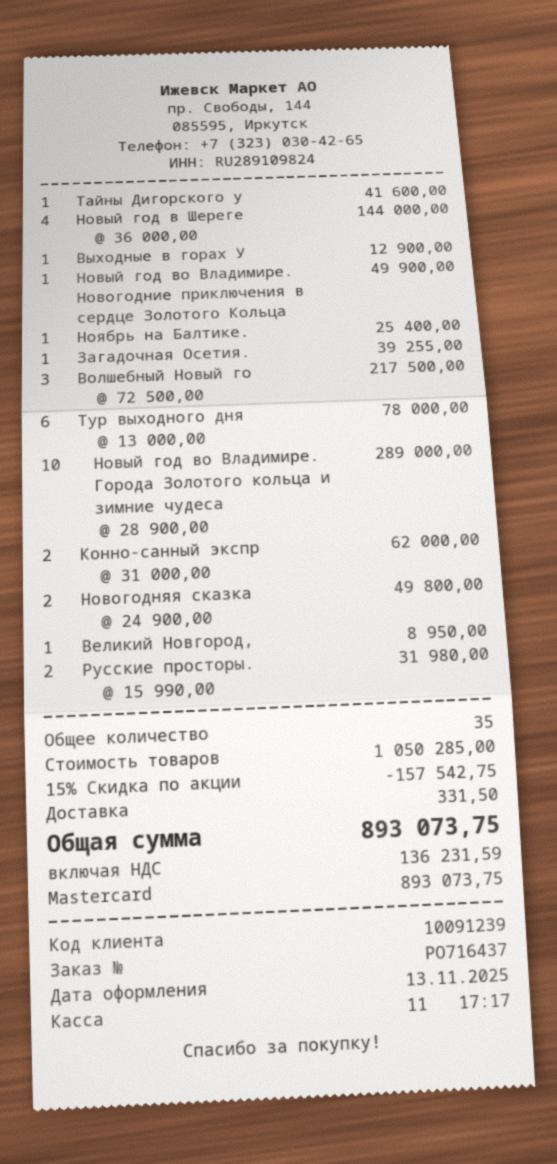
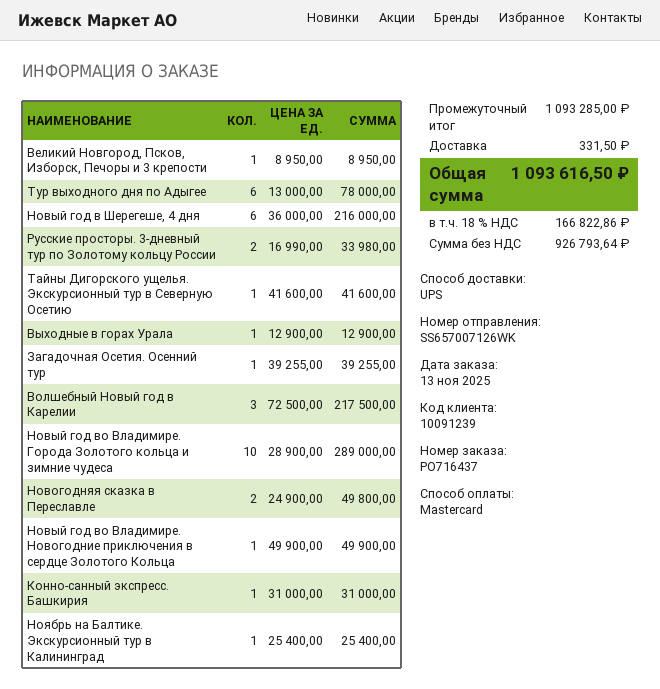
Новый год в Шереге: 4 x 36000.00 = 144000.00 -> 6 x 36000.00 = 216000.00
Конно-санный экспр: 2 x 31000.00 = 62000.00 -> 1 x 31000.00 = 31000.00
Русские просторы.: 2 x 15990.00 = 31980.00 -> 2 x 16990.00 = 33980.00
subtotal: 1050285.00 -> 1093285.00
discount: 15% = 157542.75 -> none
tax: 136231.59 -> 166822.86
total: 893073.75 -> 1093616.50

